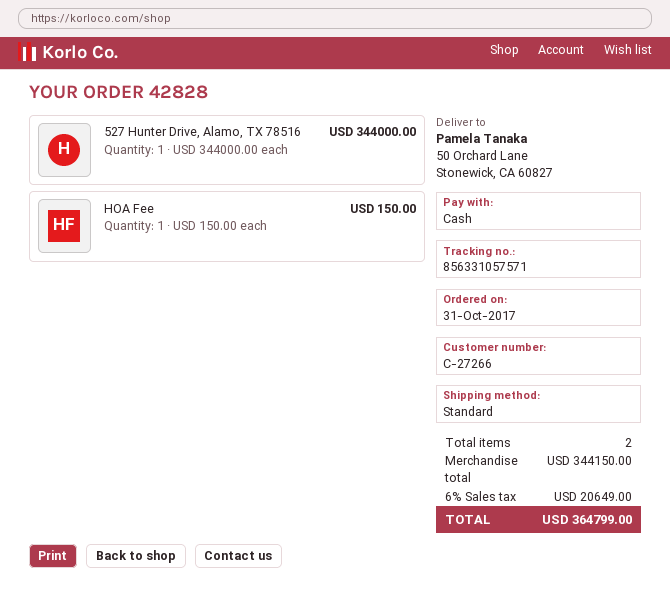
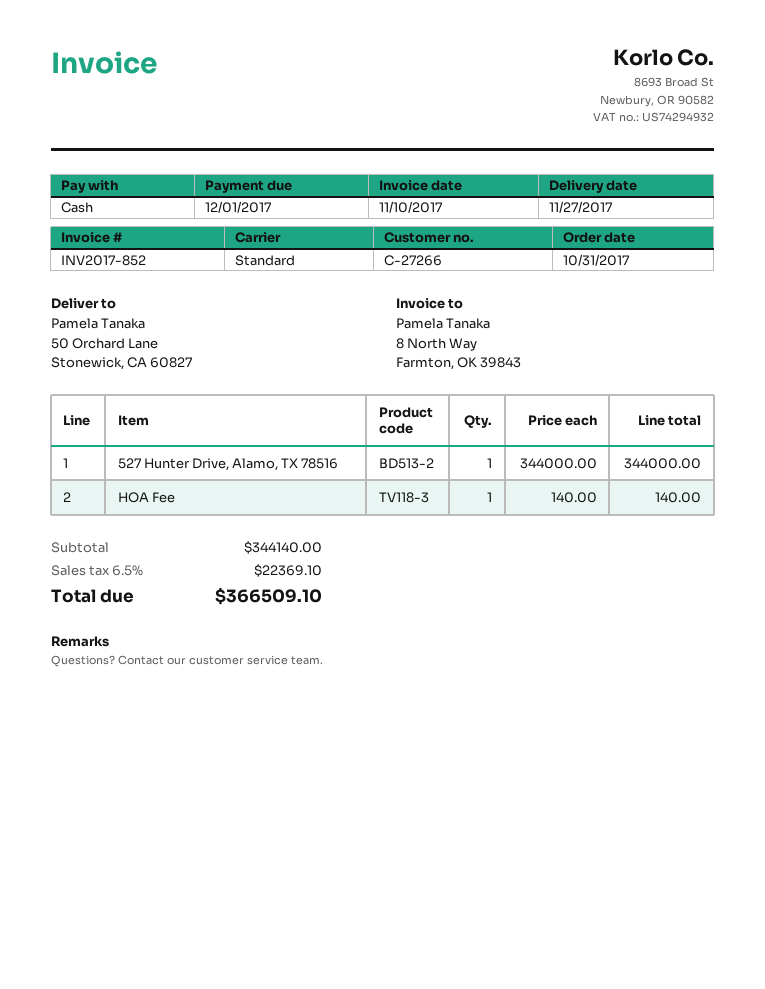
HOA Fee: 1 x 150.00 = 150.00 -> 1 x 140.00 = 140.00
subtotal: 344150.00 -> 344140.00
tax: 6% = 20649.00 -> 6.5% = 22369.10
total: 364799.00 -> 366509.10

